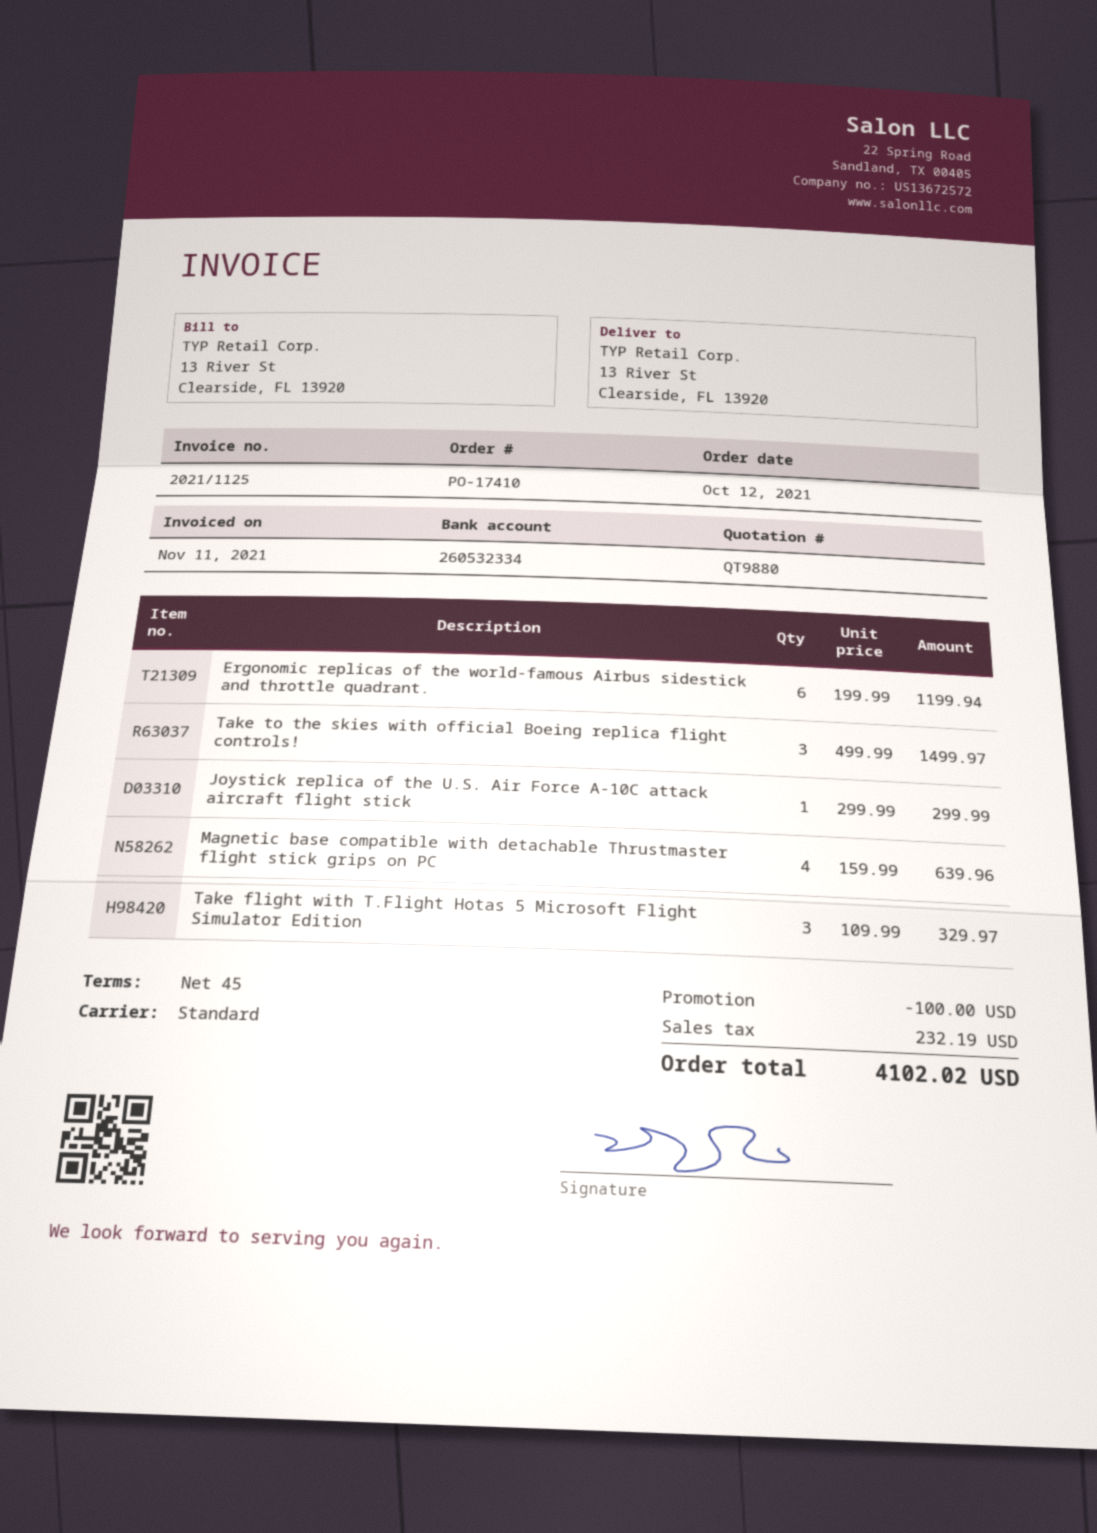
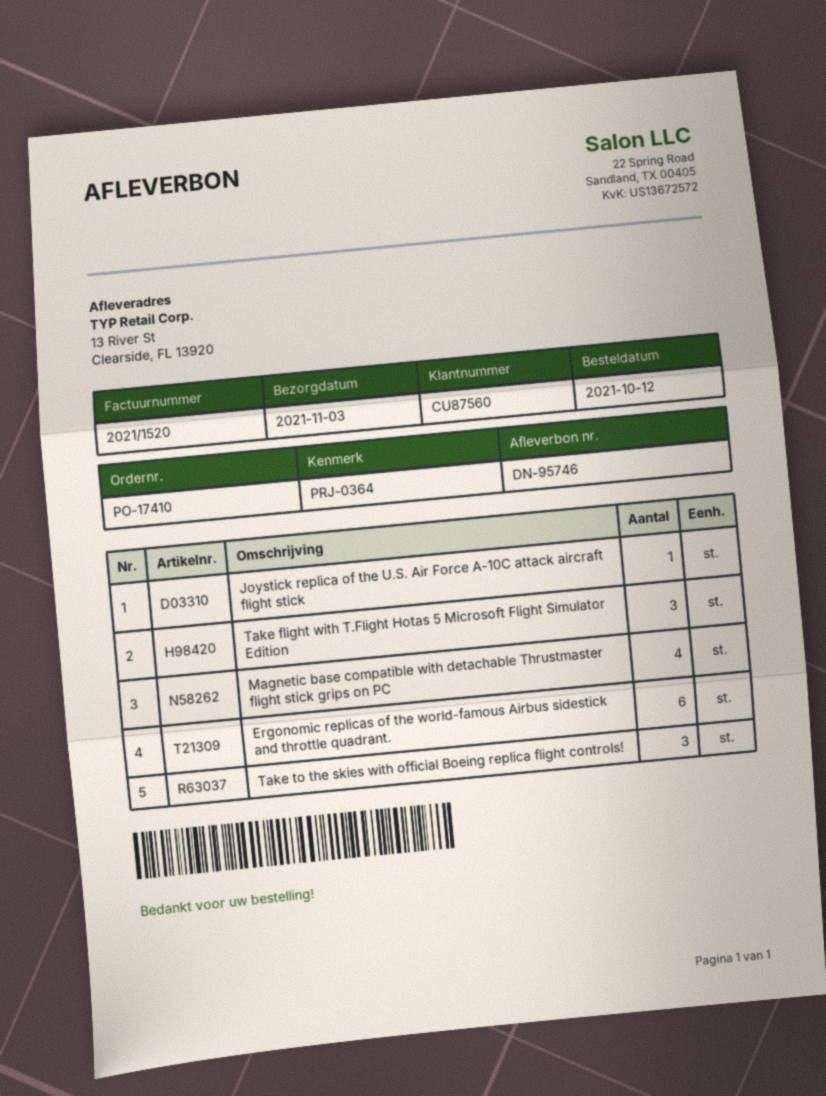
invoice number: 2021/1125 -> 2021/1520

